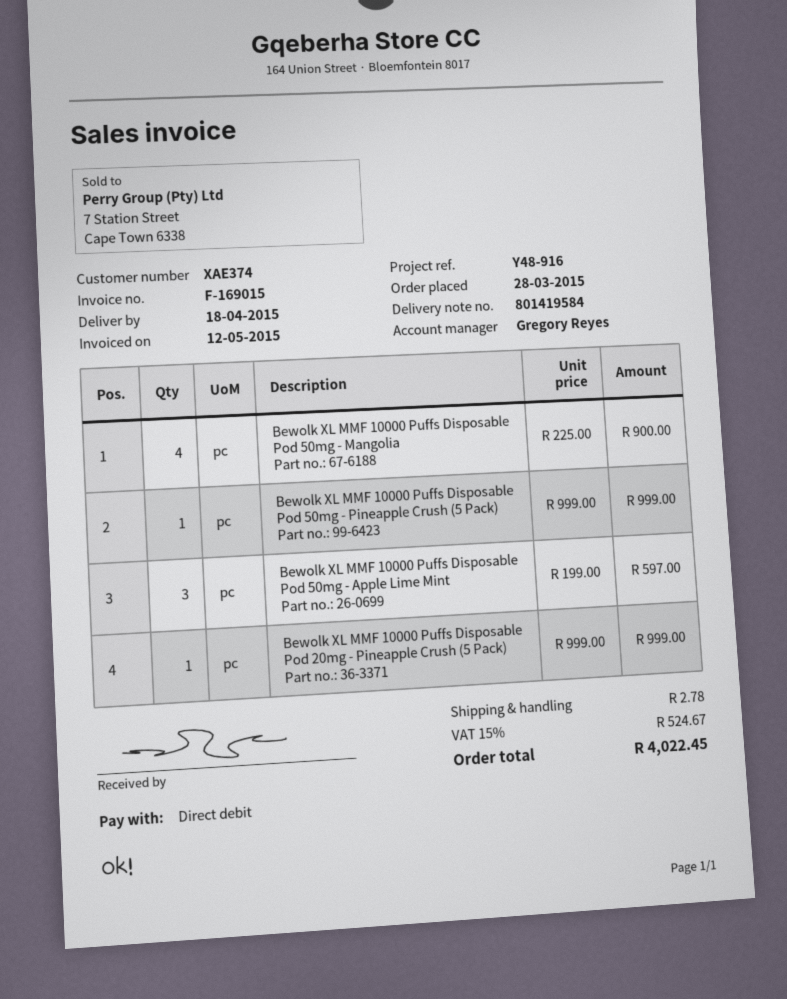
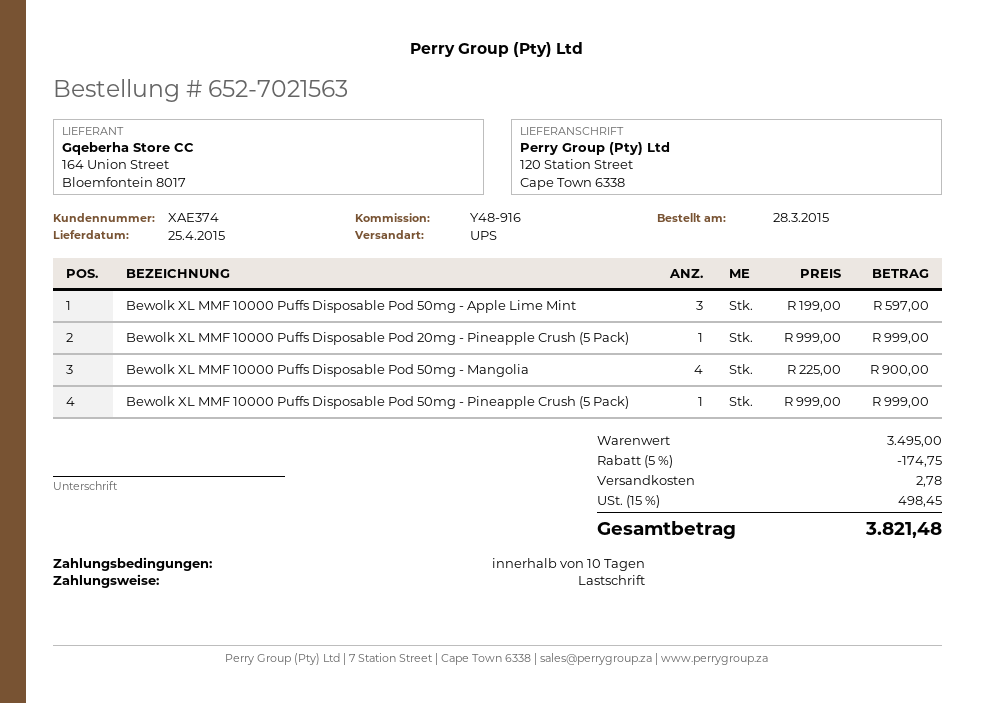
delivery date: 2015-04-18 -> 2015-04-25
discount: none -> 5% = 174.75
tax: 15% = 524.67 -> 15% = 498.45
total: 4022.45 -> 3821.48

